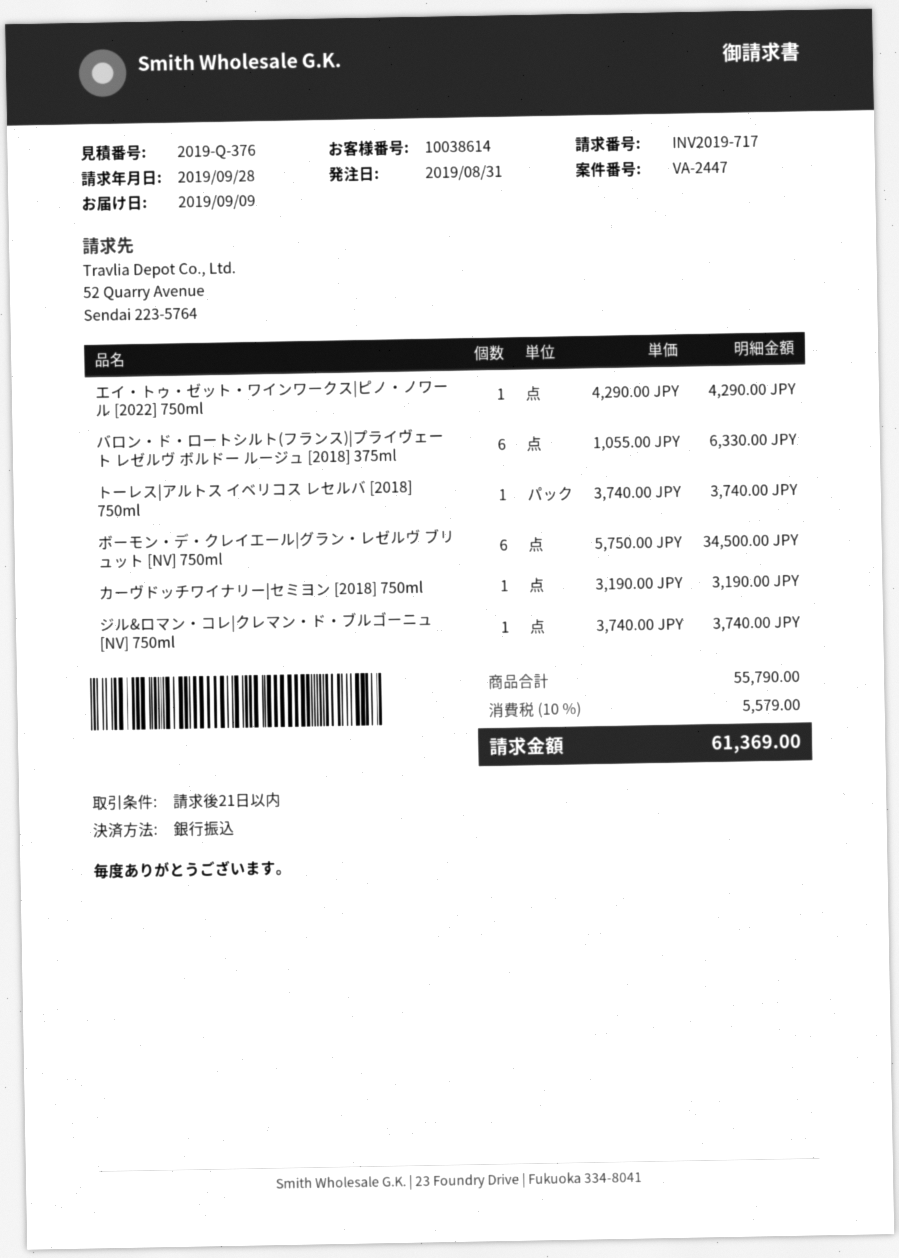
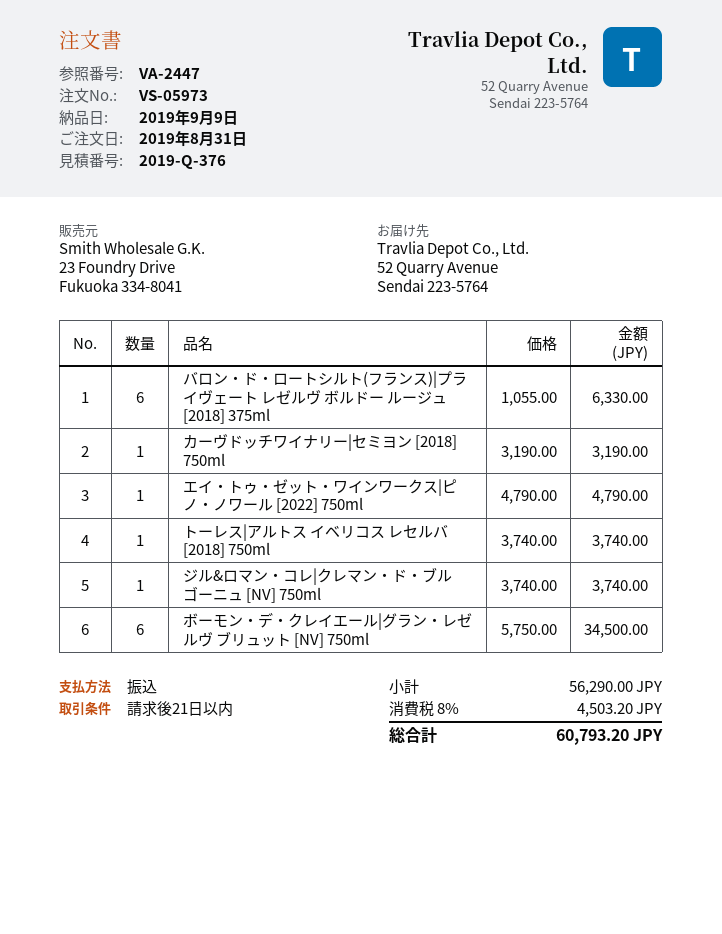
エイ・トゥ・ゼット・ワインワークス|ピノ・ノワール [2022] 750ml: 1 x 4290.00 = 4290.00 -> 1 x 4790.00 = 4790.00
subtotal: 55790.00 -> 56290.00
tax: 10% = 5579.00 -> 8% = 4503.20
total: 61369.00 -> 60793.20

